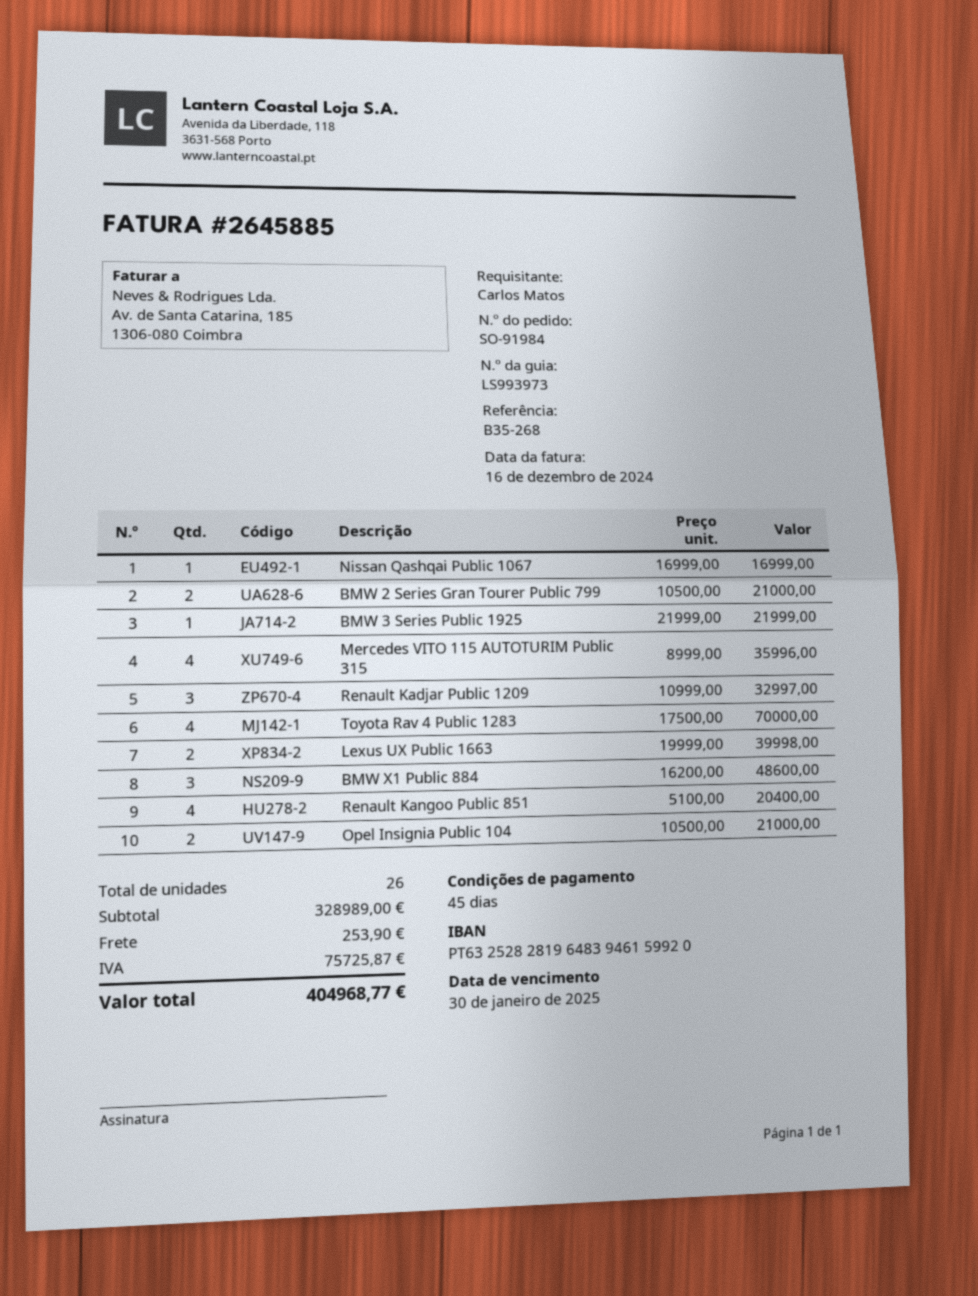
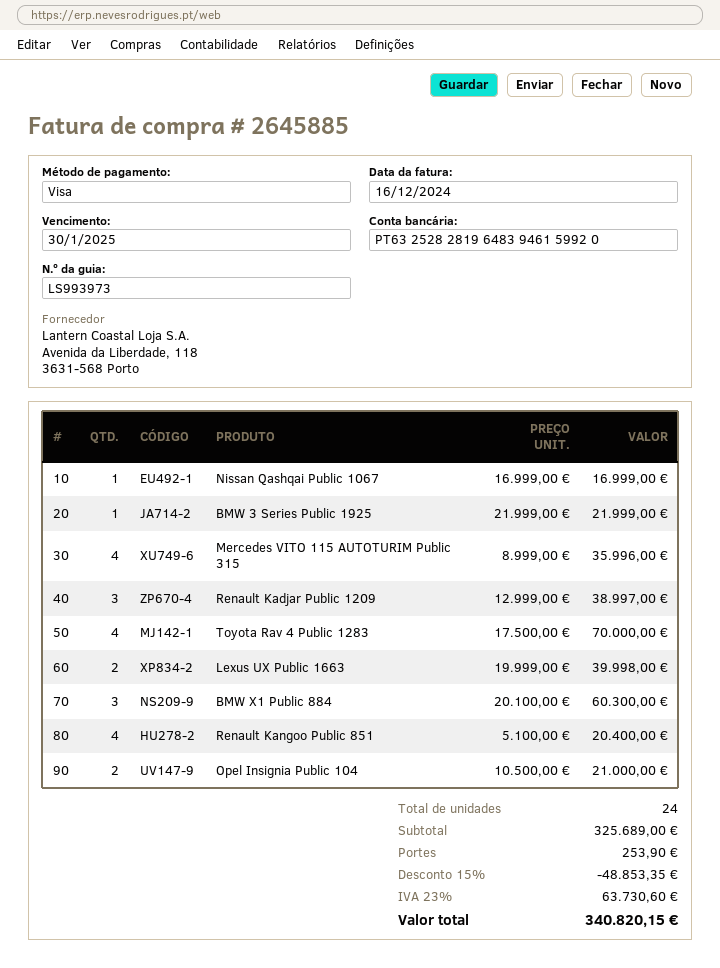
BMW 2 Series Gran Tourer Public 799: 2 x 10500.00 = 21000.00 -> none
Renault Kadjar Public 1209: 3 x 10999.00 = 32997.00 -> 3 x 12999.00 = 38997.00
BMW X1 Public 884: 3 x 16200.00 = 48600.00 -> 3 x 20100.00 = 60300.00
total quantity: 26 -> 24
subtotal: 328989.00 -> 325689.00
discount: none -> 15% = 48853.35
tax: 75725.87 -> 63730.60
total: 404968.77 -> 340820.15

